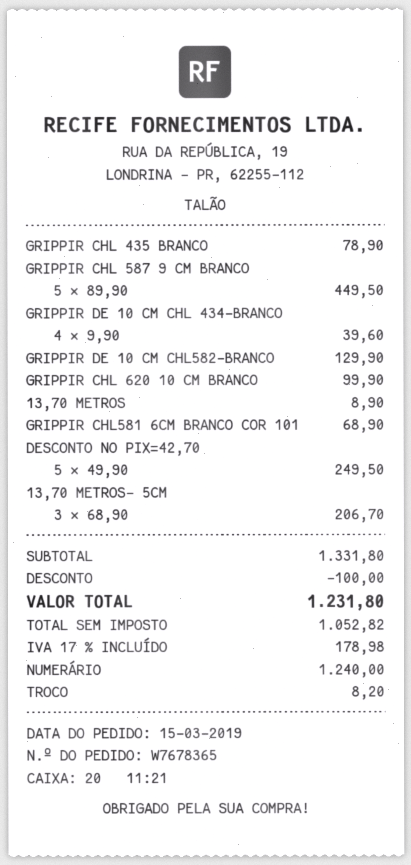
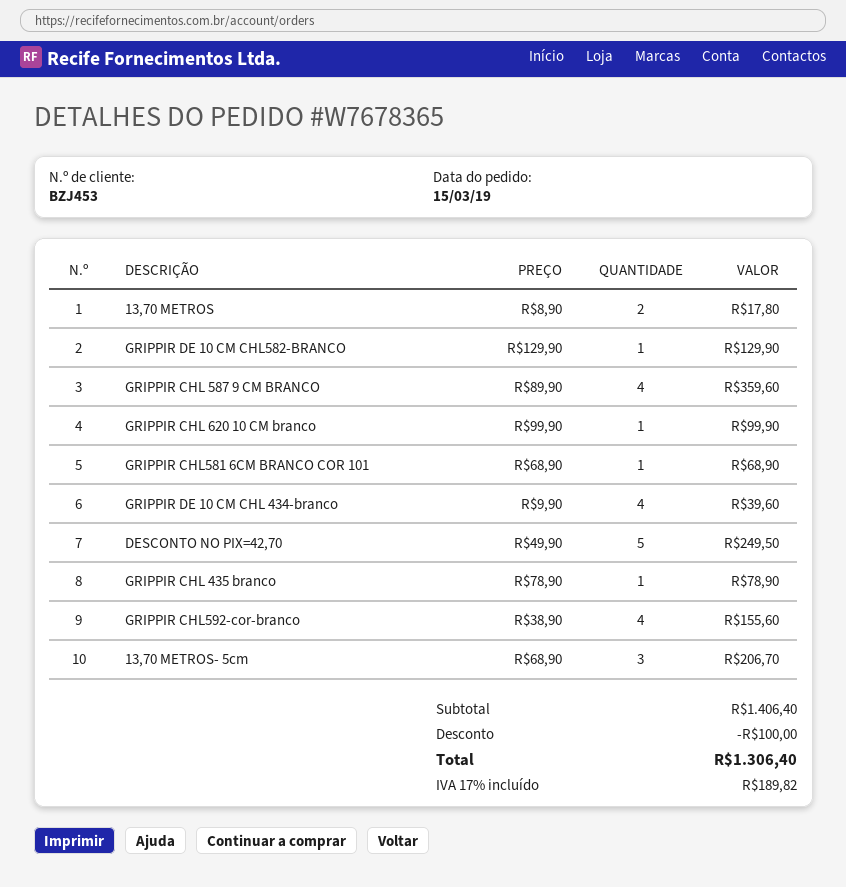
GRIPPIR CHL 587 9 CM BRANCO: 5 x 89.90 = 449.50 -> 4 x 89.90 = 359.60
13,70 METROS: 1 x 8.90 = 8.90 -> 2 x 8.90 = 17.80
GRIPPIR CHL592-cor-branco: none -> 4 x 38.90 = 155.60
subtotal: 1331.80 -> 1406.40
tax: 17% = 178.98 -> 17% = 189.82
total: 1231.80 -> 1306.40

